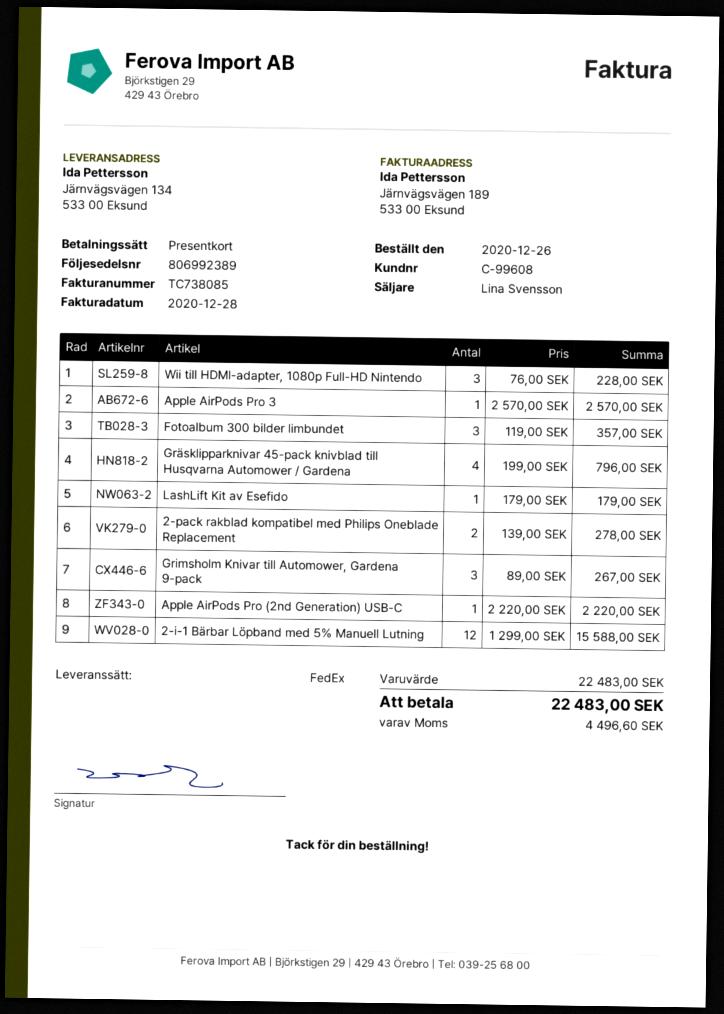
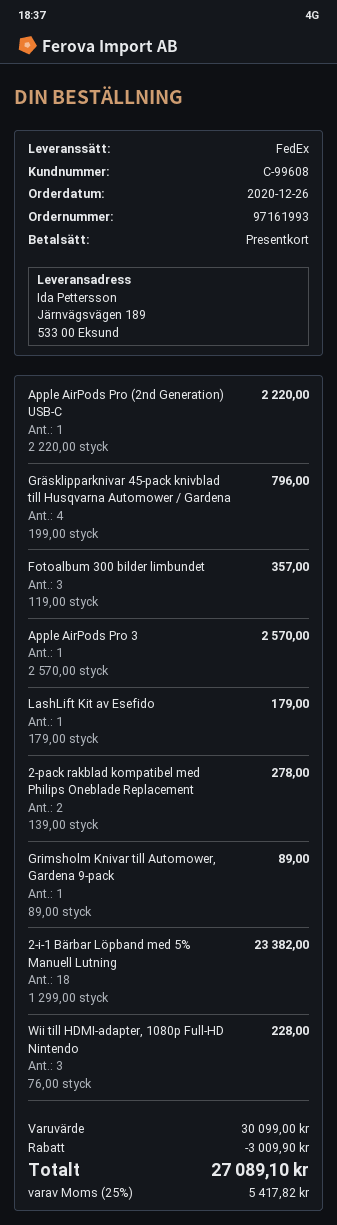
ship to: Järnvägsvägen 134, 533 00 Eksund -> Järnvägsvägen 189, 533 00 Eksund
Grimsholm Knivar till Automower, Gardena 9-pack: 3 x 89.00 = 267.00 -> 1 x 89.00 = 89.00
2-i-1 Bärbar Löpband med 5% Manuell Lutning: 12 x 1299.00 = 15588.00 -> 18 x 1299.00 = 23382.00
subtotal: 22483.00 -> 30099.00
discount: none -> 3009.90
tax: 4496.60 -> 5417.82
total: 22483.00 -> 27089.10

